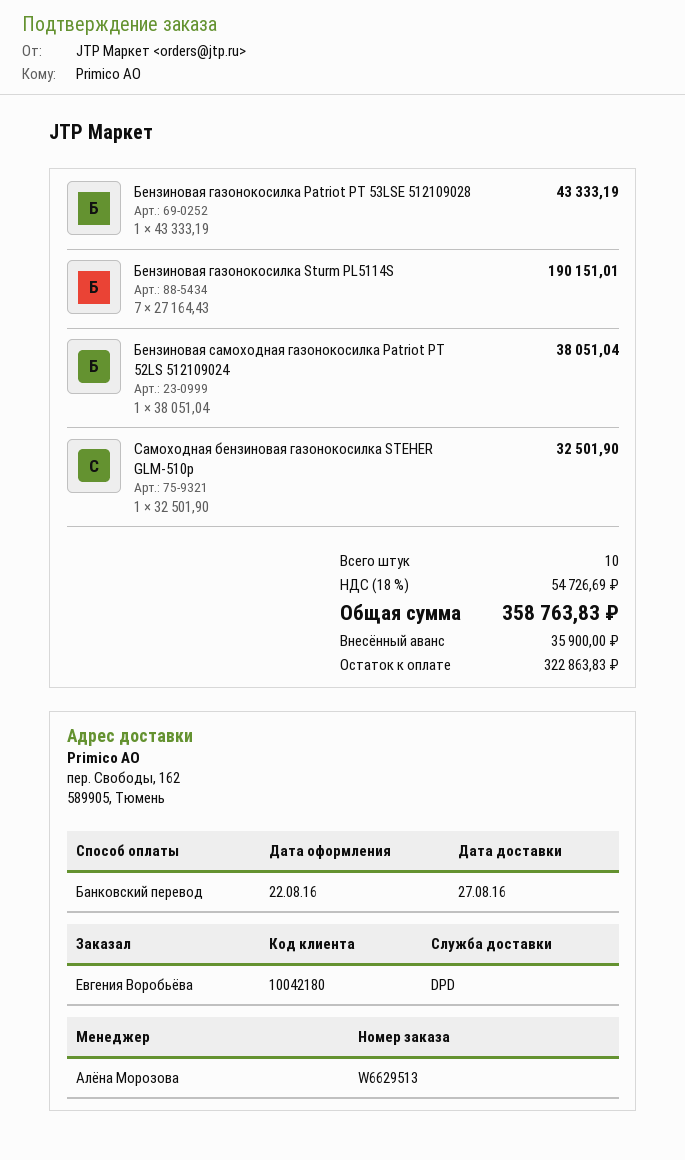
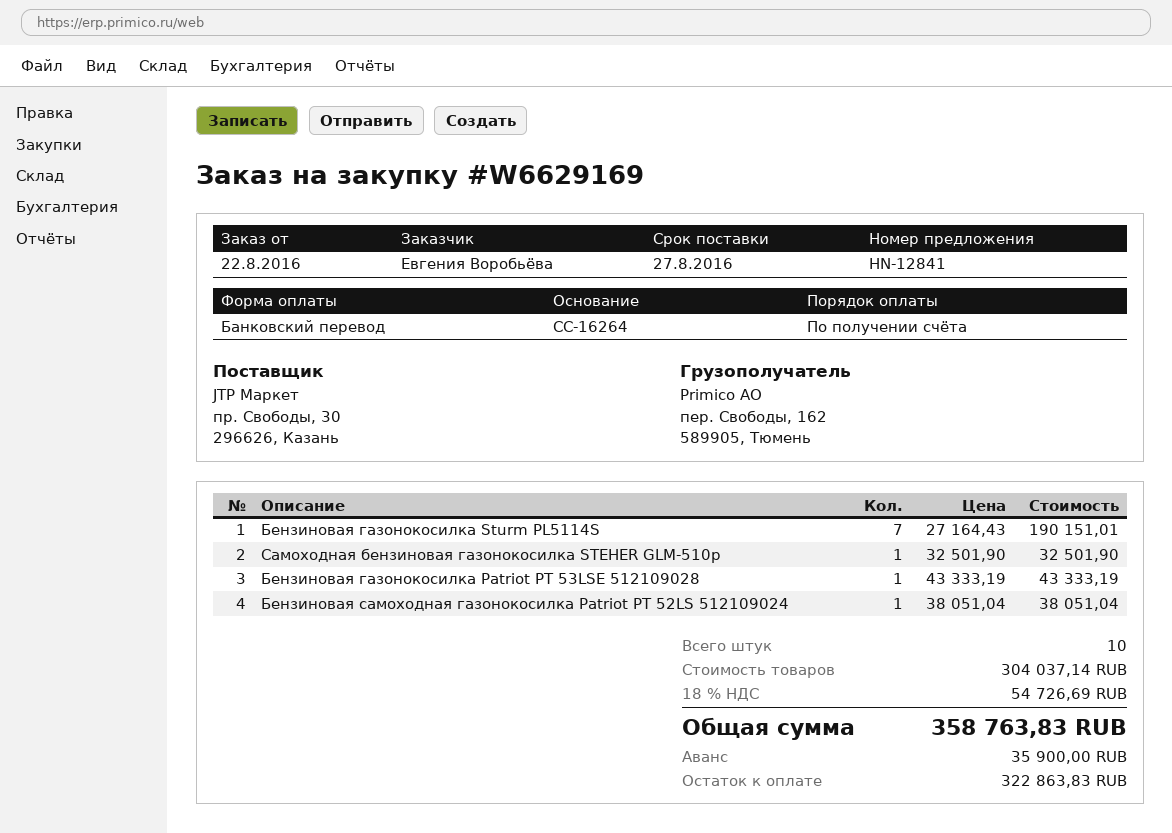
order number: W6629513 -> W6629169

